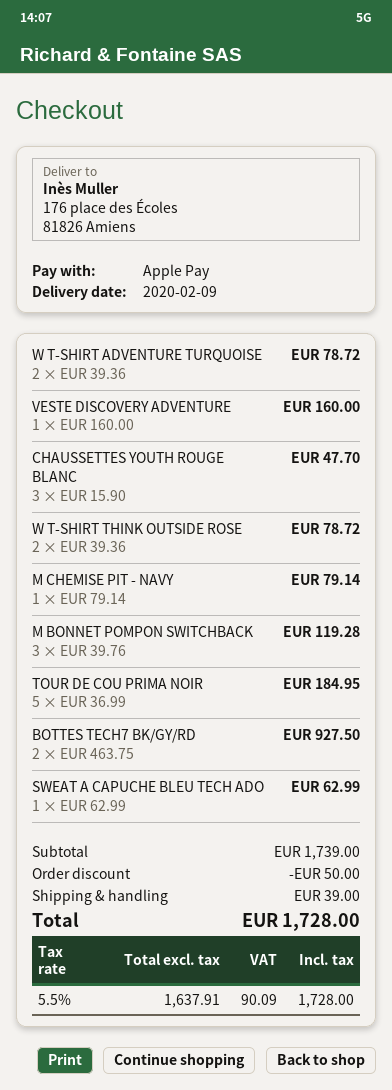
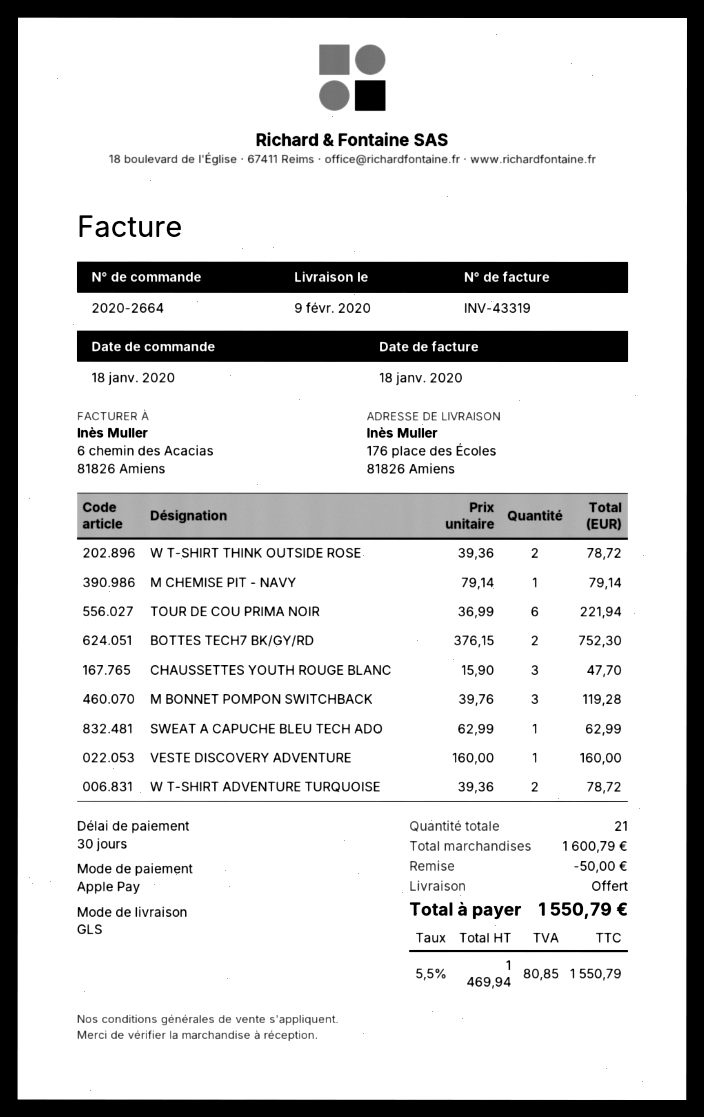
TOUR DE COU PRIMA NOIR: 5 x 36.99 = 184.95 -> 6 x 36.99 = 221.94
BOTTES TECH7 BK/GY/RD: 2 x 463.75 = 927.50 -> 2 x 376.15 = 752.30
subtotal: 1739.00 -> 1600.79
shipping: 39.00 -> 0.00
net: 1637.91 -> 1469.94
tax: 5.5% = 90.09 -> 5.5% = 80.85
total: 1728.00 -> 1550.79

